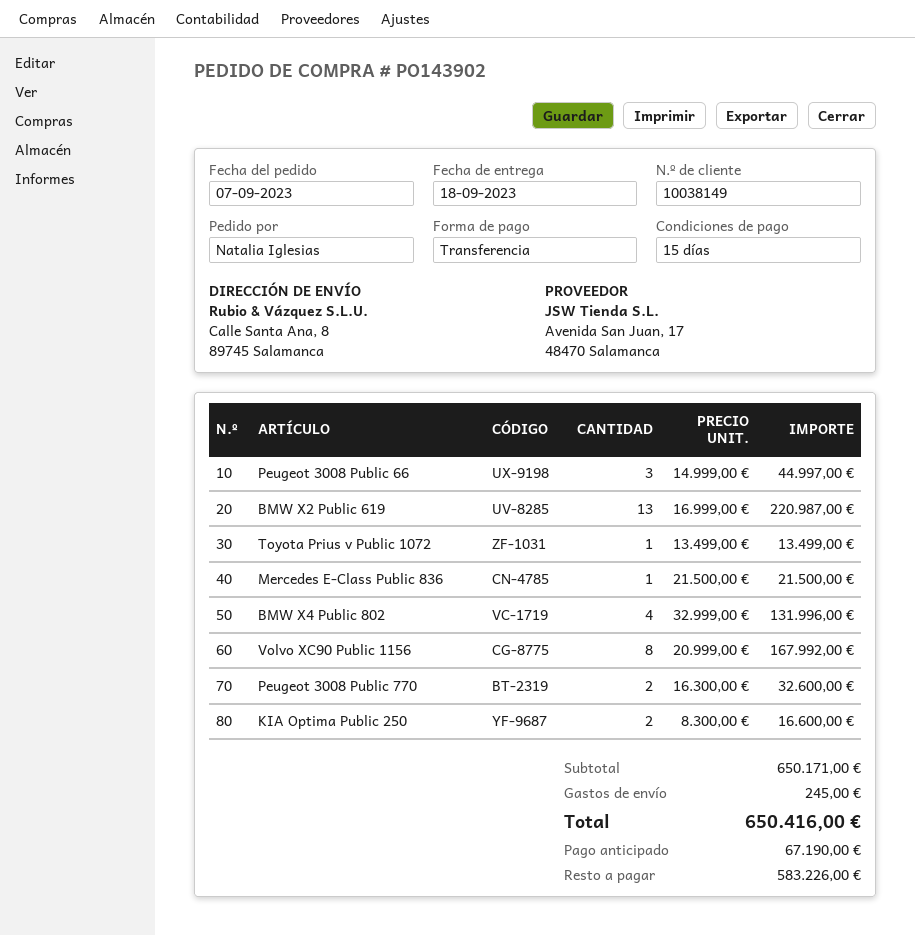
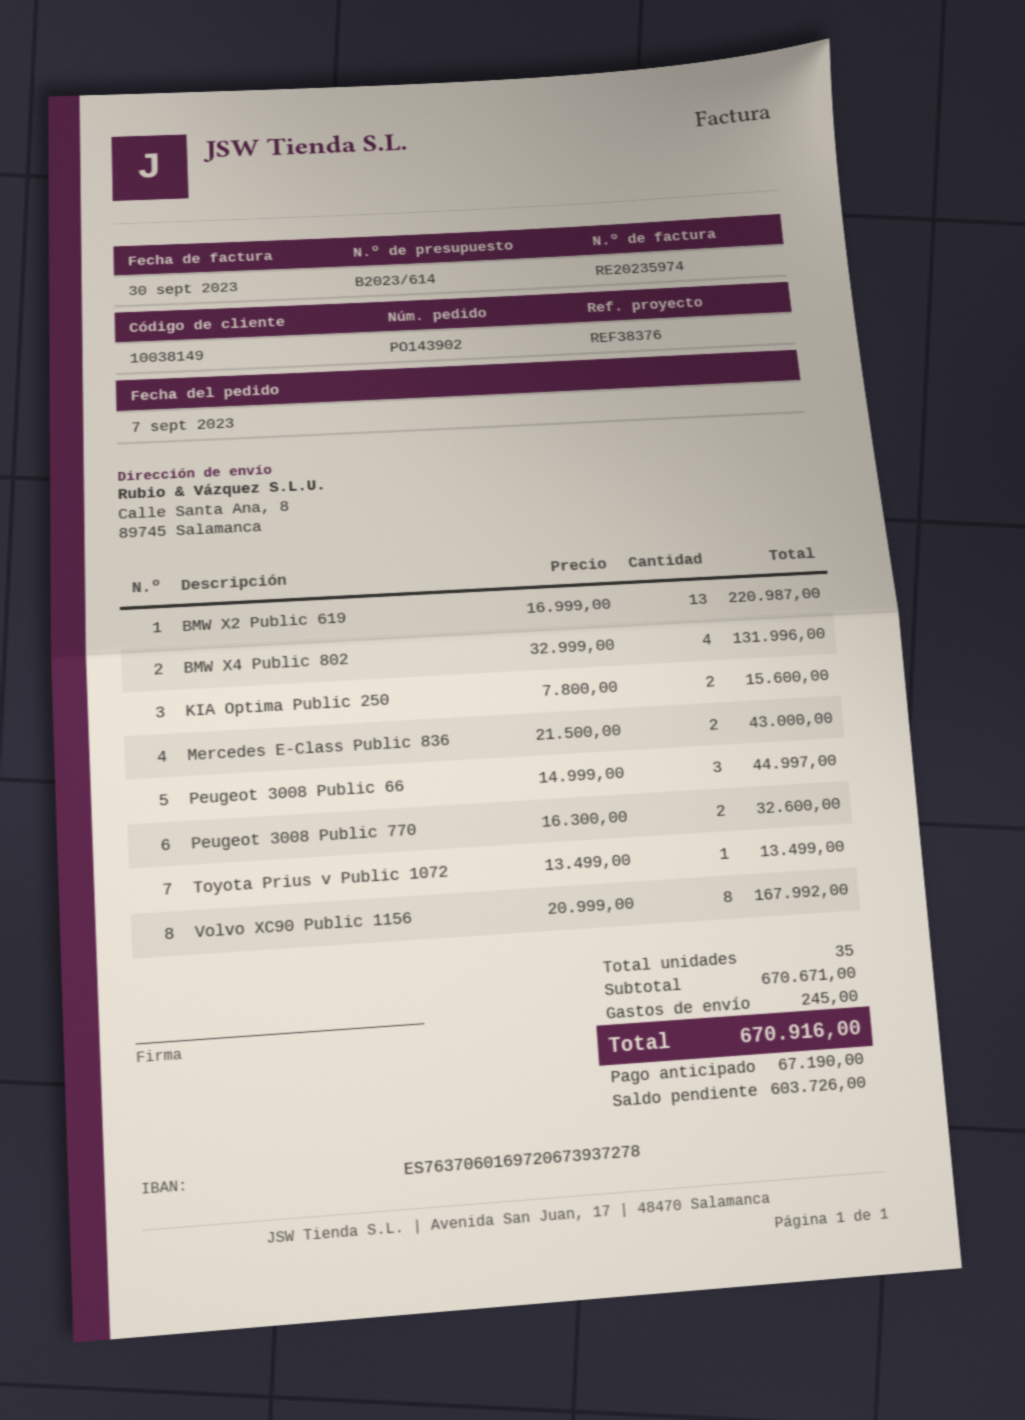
Mercedes E-Class Public 836: 1 x 21500.00 = 21500.00 -> 2 x 21500.00 = 43000.00
KIA Optima Public 250: 2 x 8300.00 = 16600.00 -> 2 x 7800.00 = 15600.00
subtotal: 650171.00 -> 670671.00
total: 650416.00 -> 670916.00
balance: 583226.00 -> 603726.00

